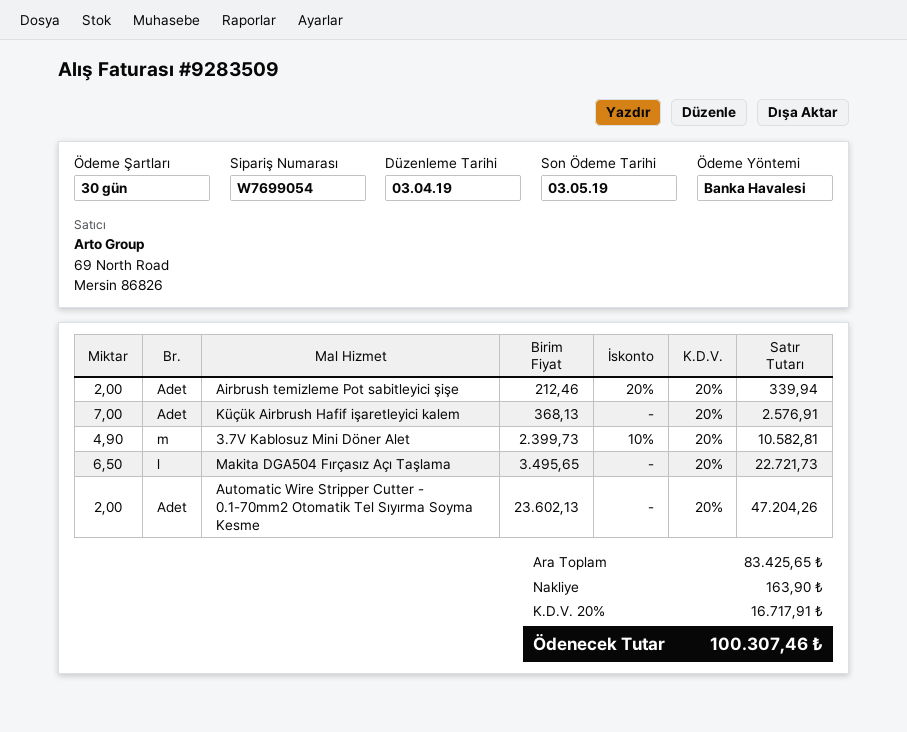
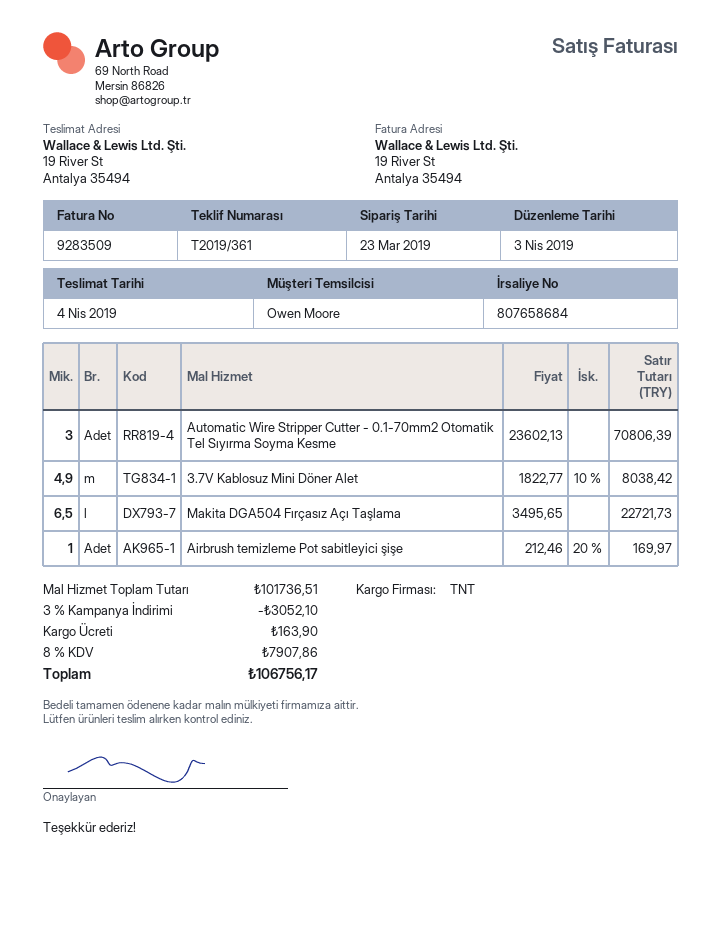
Airbrush temizleme Pot sabitleyici şişe: 2 x 212.46 - 20% = 339.94 -> 1 x 212.46 - 20% = 169.97
Küçük Airbrush Hafif işaretleyici kalem: 7 x 368.13 = 2576.91 -> none
3.7V Kablosuz Mini Döner Alet: 4.9 x 2399.73 - 10% = 10582.81 -> 4.9 x 1822.77 - 10% = 8038.42
Automatic Wire Stripper Cutter - 0.1-70mm2 Otomatik Tel Sıyırma Soyma Kesme: 2 x 23602.13 = 47204.26 -> 3 x 23602.13 = 70806.39
subtotal: 83425.65 -> 101736.51
discount: none -> 3% = 3052.10
tax: 20% = 16717.91 -> 8% = 7907.86
total: 100307.46 -> 106756.17

